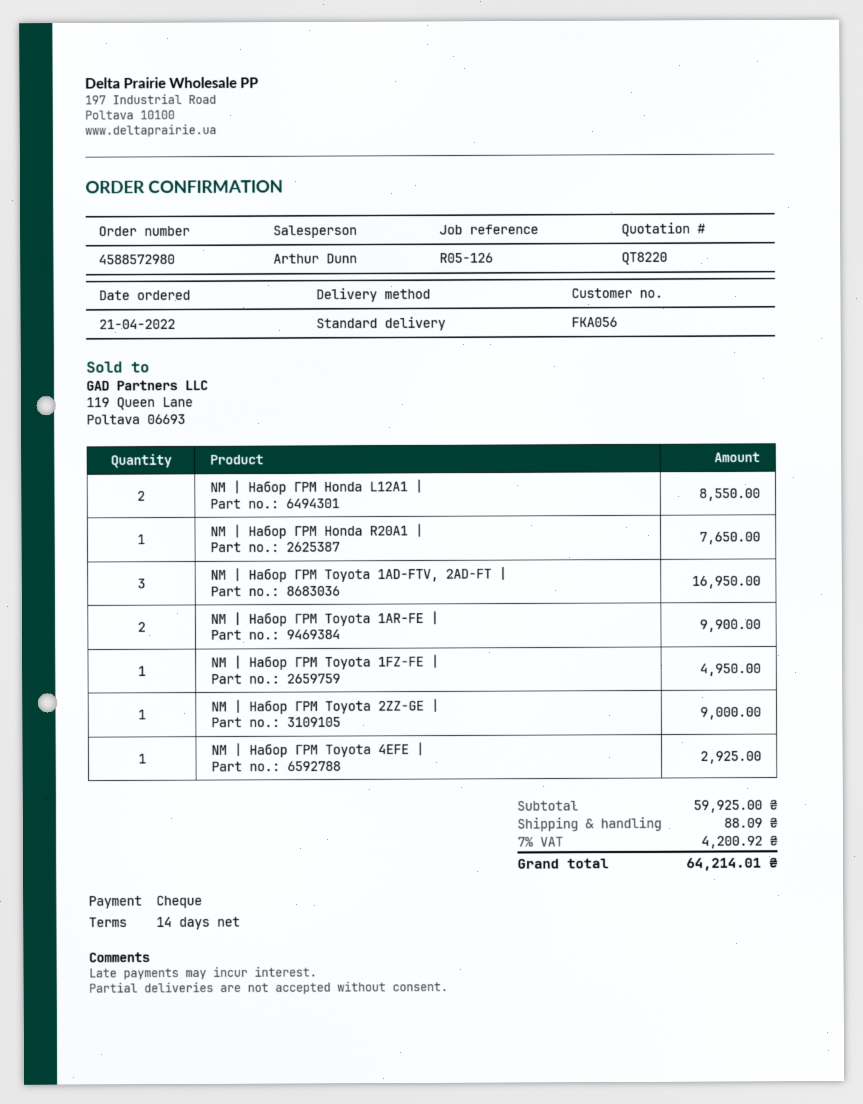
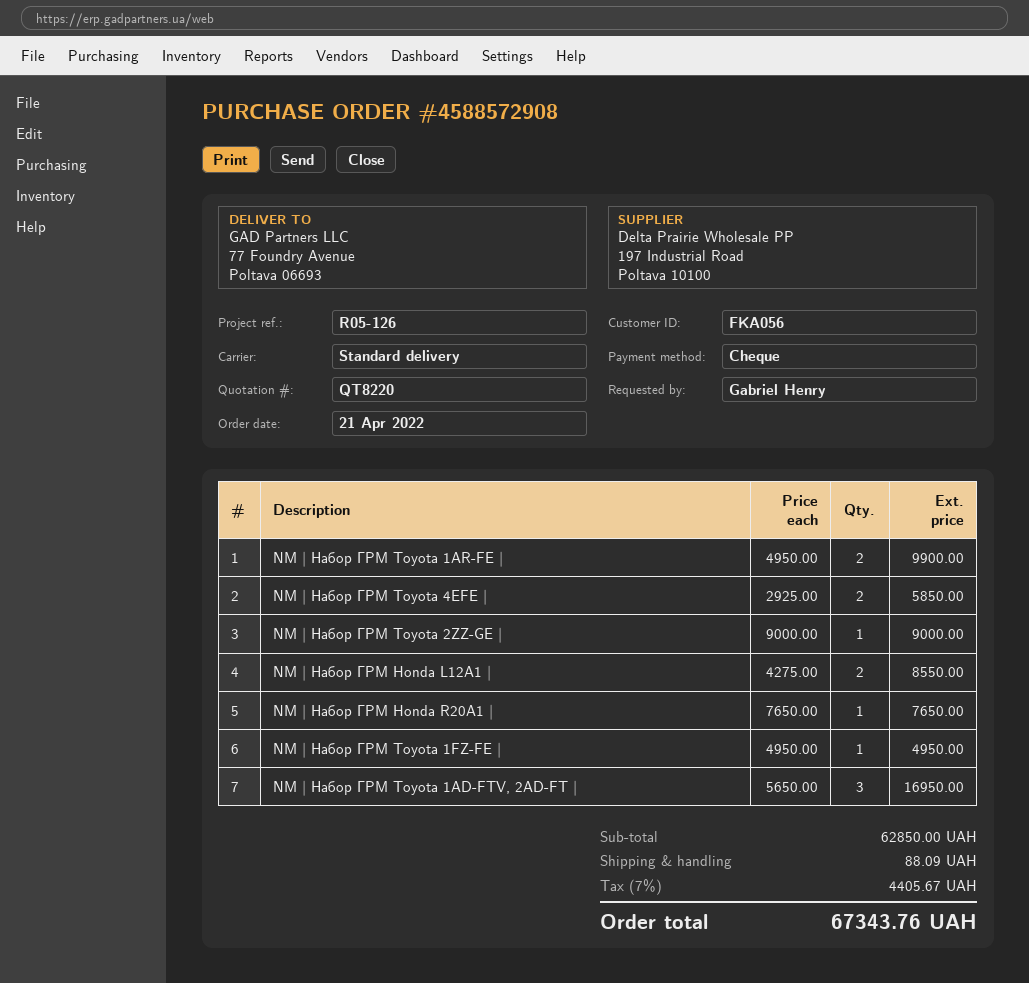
order number: 4588572980 -> 4588572908
NM | Набор ГРМ Toyota 4EFE |: 1 for 2925.00 -> 2 for 5850.00
subtotal: 59925.00 -> 62850.00
tax: 7% = 4200.92 -> 7% = 4405.67
total: 64214.01 -> 67343.76

